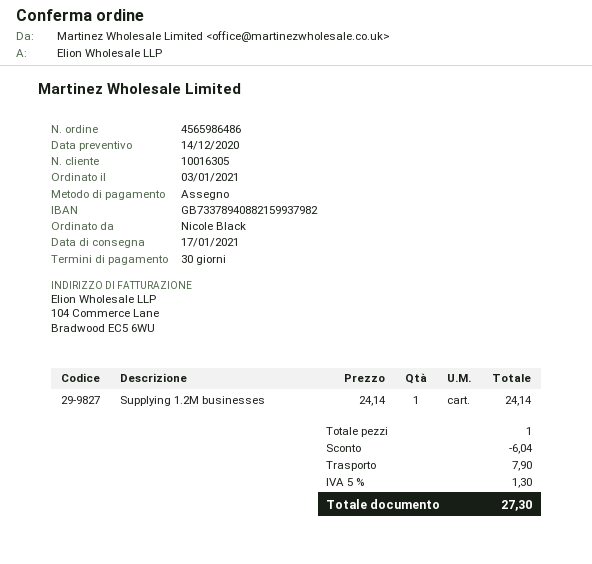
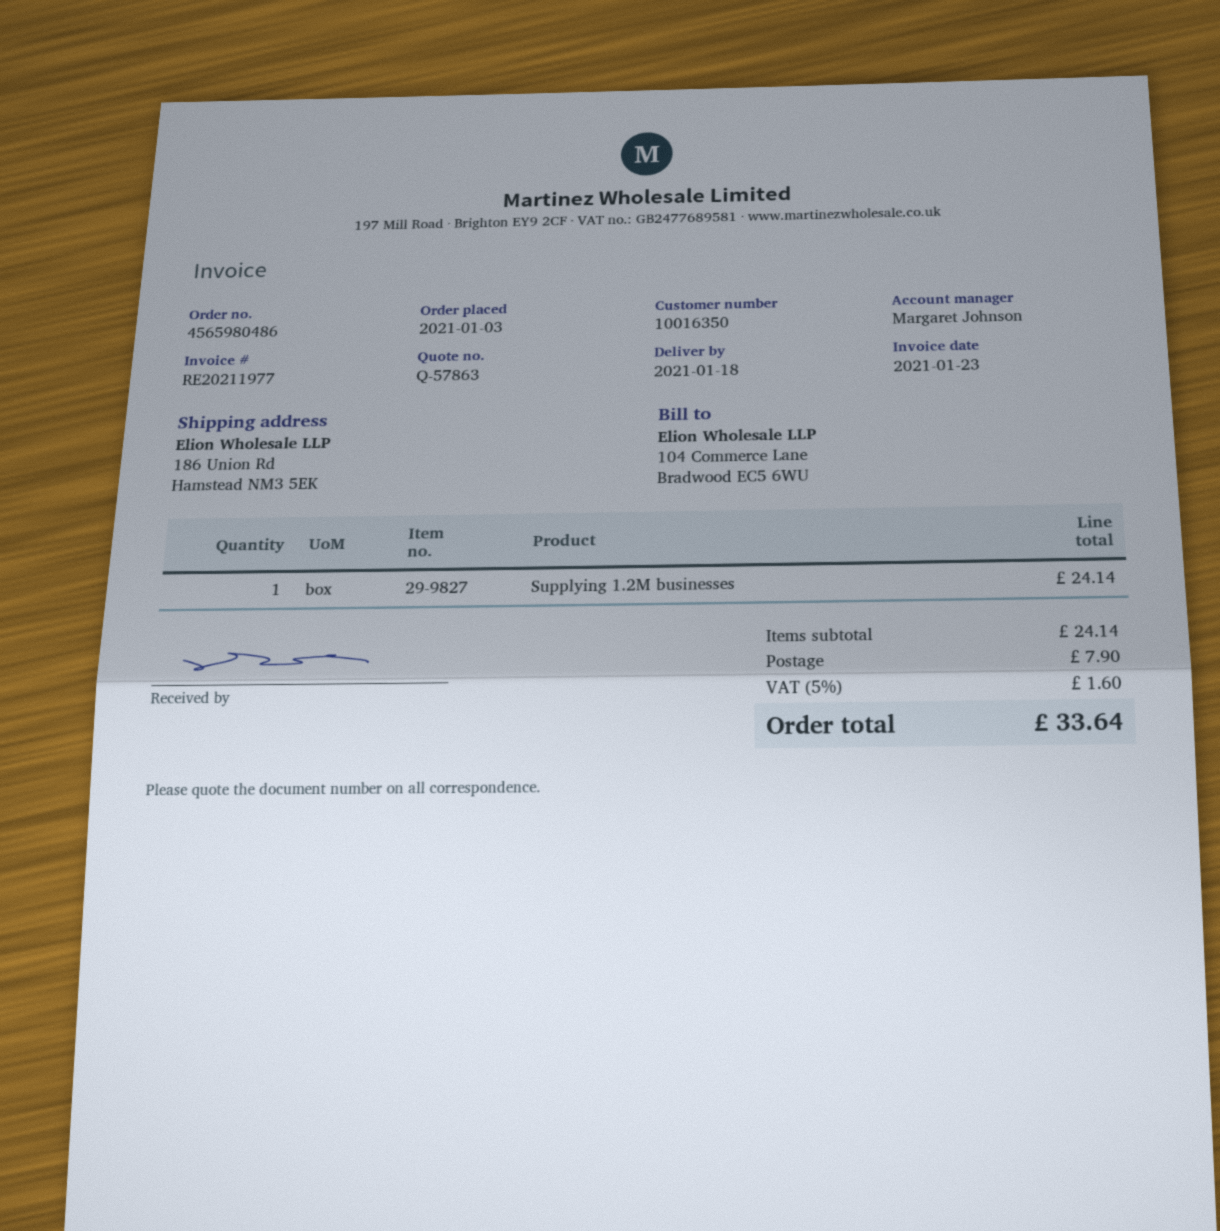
order number: 4565986486 -> 4565980486
delivery date: 2021-01-17 -> 2021-01-18
customer number: 10016305 -> 10016350
discount: 6.04 -> none
tax: 5% = 1.30 -> 5% = 1.60
total: 27.30 -> 33.64

